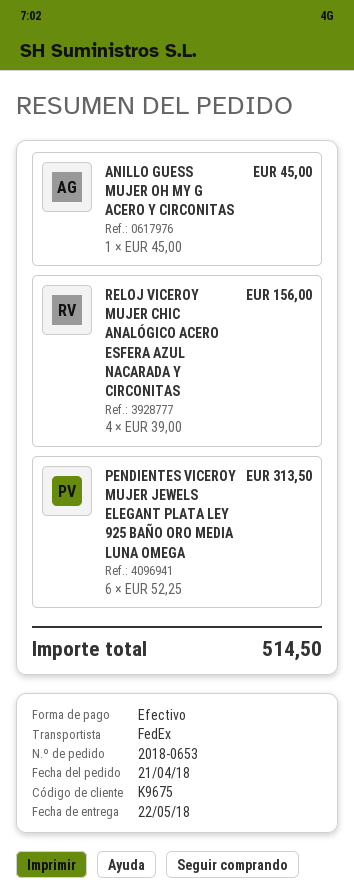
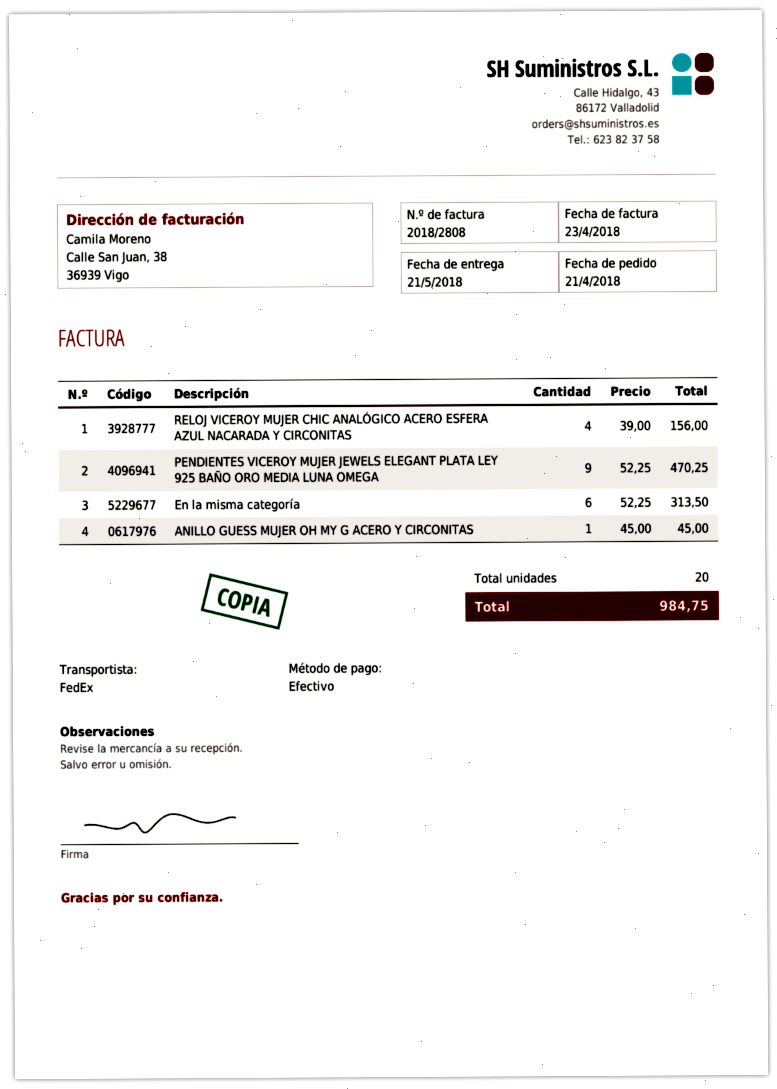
delivery date: 2018-05-22 -> 2018-05-21
PENDIENTES VICEROY MUJER JEWELS ELEGANT PLATA LEY 925 BAÑO ORO MEDIA LUNA OMEGA: 6 x 52.25 = 313.50 -> 9 x 52.25 = 470.25
En la misma categoría: none -> 6 x 52.25 = 313.50
total: 514.50 -> 984.75

